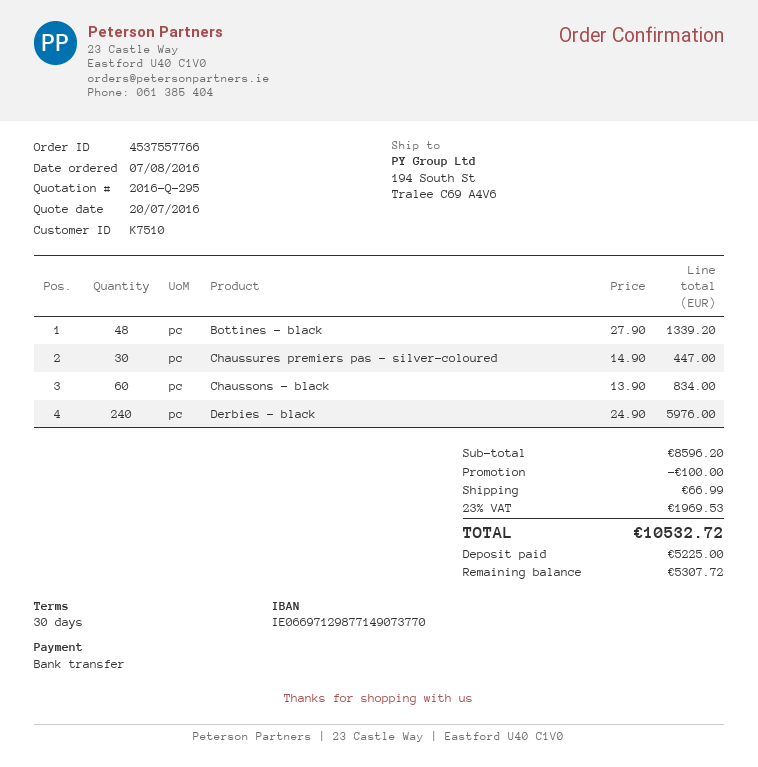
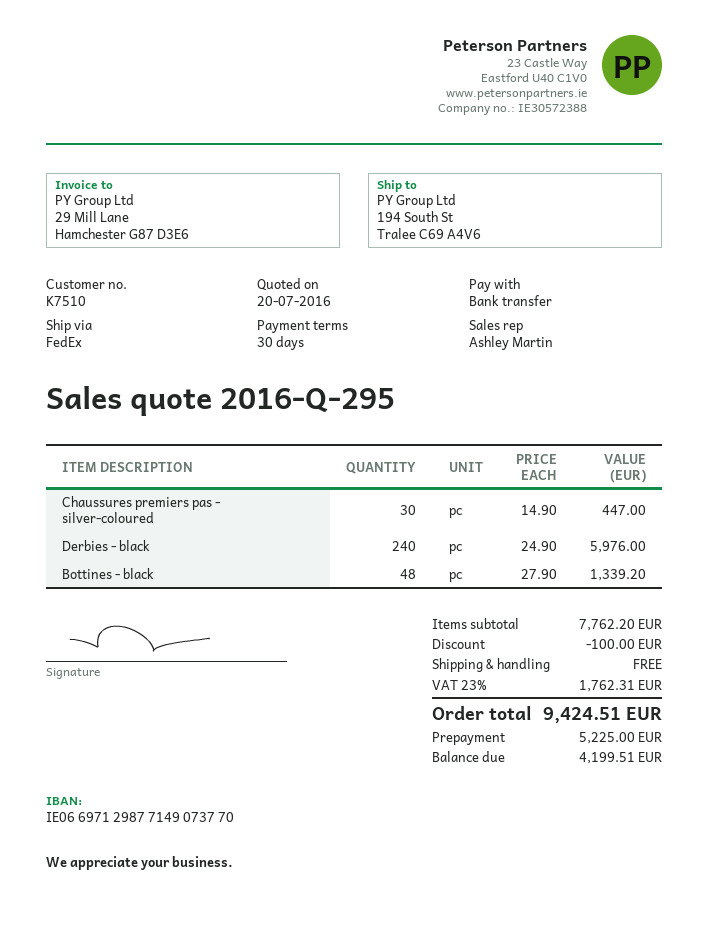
Chaussons - black: 60 x 13.90 = 834.00 -> none
subtotal: 8596.20 -> 7762.20
shipping: 66.99 -> 0.00
tax: 23% = 1969.53 -> 23% = 1762.31
total: 10532.72 -> 9424.51
balance: 5307.72 -> 4199.51

